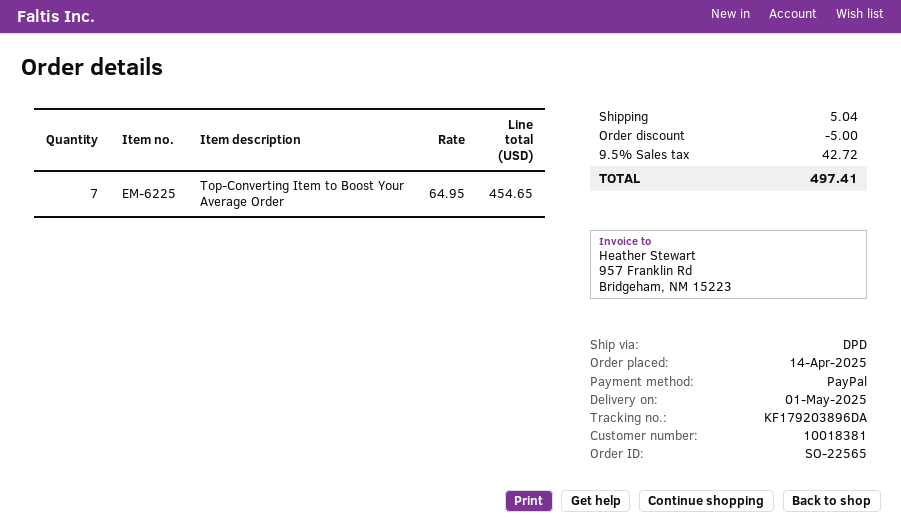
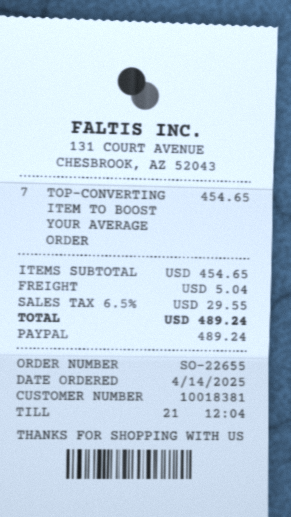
order number: SO-22565 -> SO-22655
discount: 5.00 -> none
tax: 9.5% = 42.72 -> 6.5% = 29.55
total: 497.41 -> 489.24

